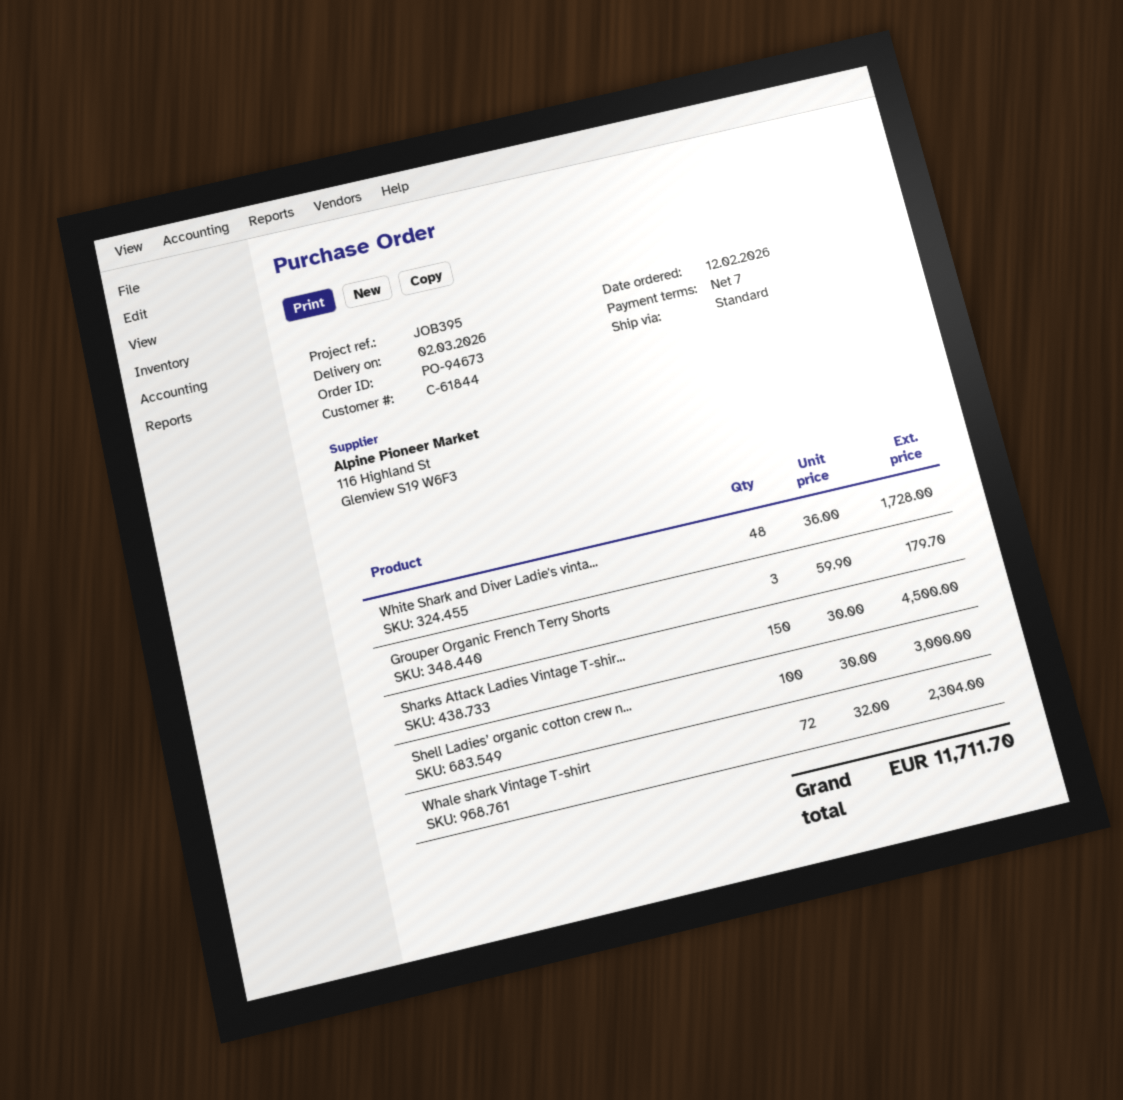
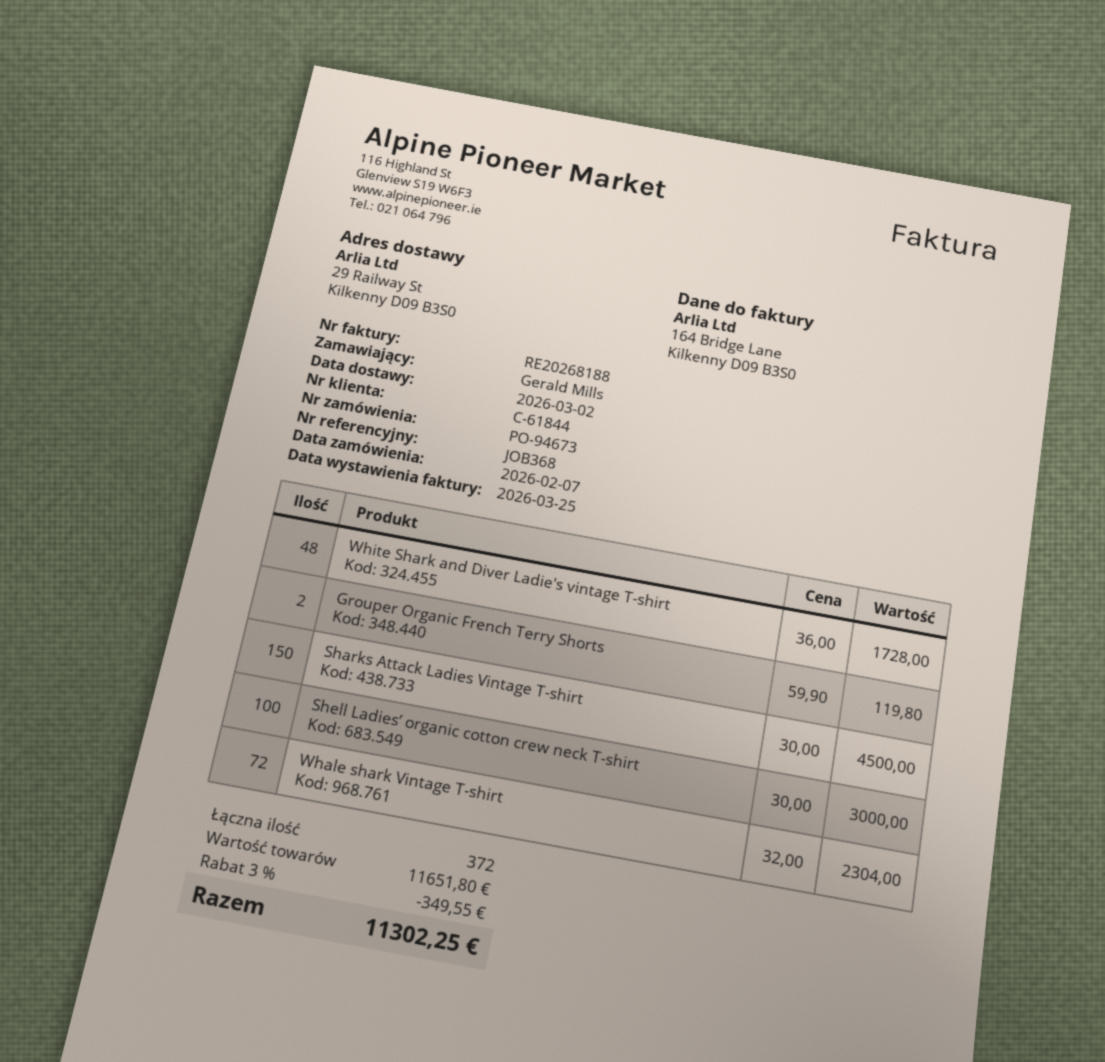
order date: 2026-02-12 -> 2026-02-07
reference: JOB395 -> JOB368
Grouper Organic French Terry Shorts: 3 x 59.90 = 179.70 -> 2 x 59.90 = 119.80
discount: none -> 3% = 349.55
total: 11711.70 -> 11302.25

